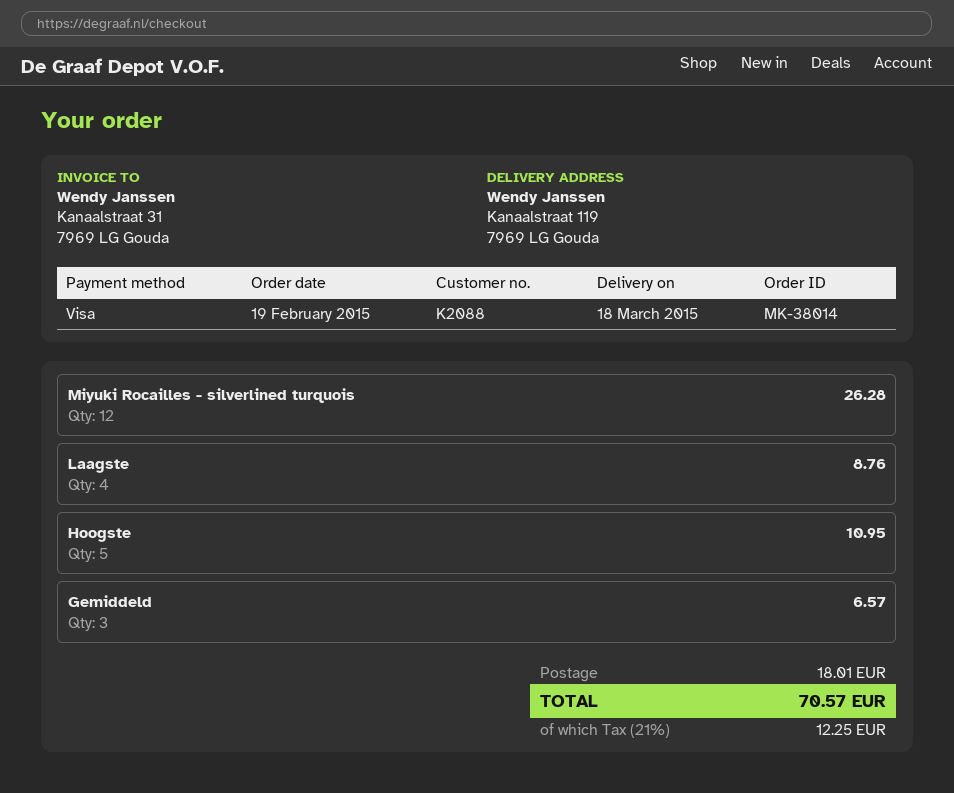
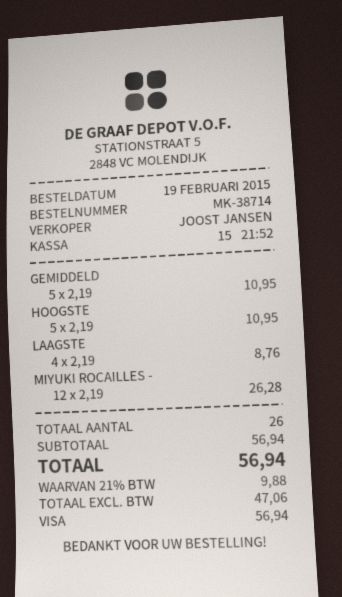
order number: MK-38014 -> MK-38714
Gemiddeld: 3 for 6.57 -> 5 for 10.95
shipping: 18.01 -> none
tax: 21% = 12.25 -> 21% = 9.88
total: 70.57 -> 56.94

